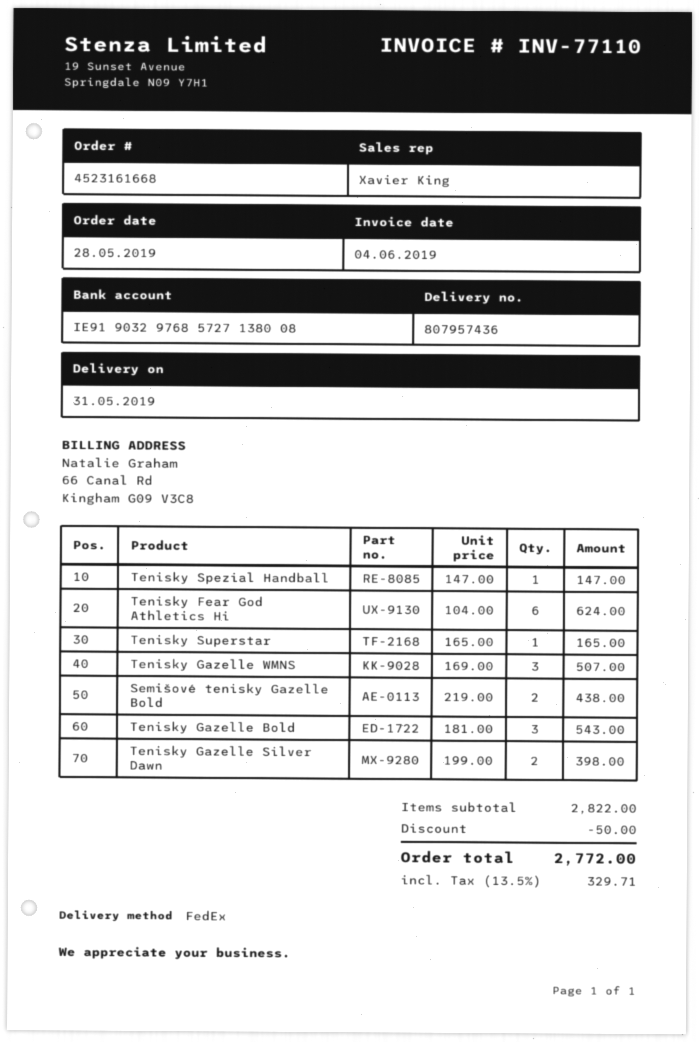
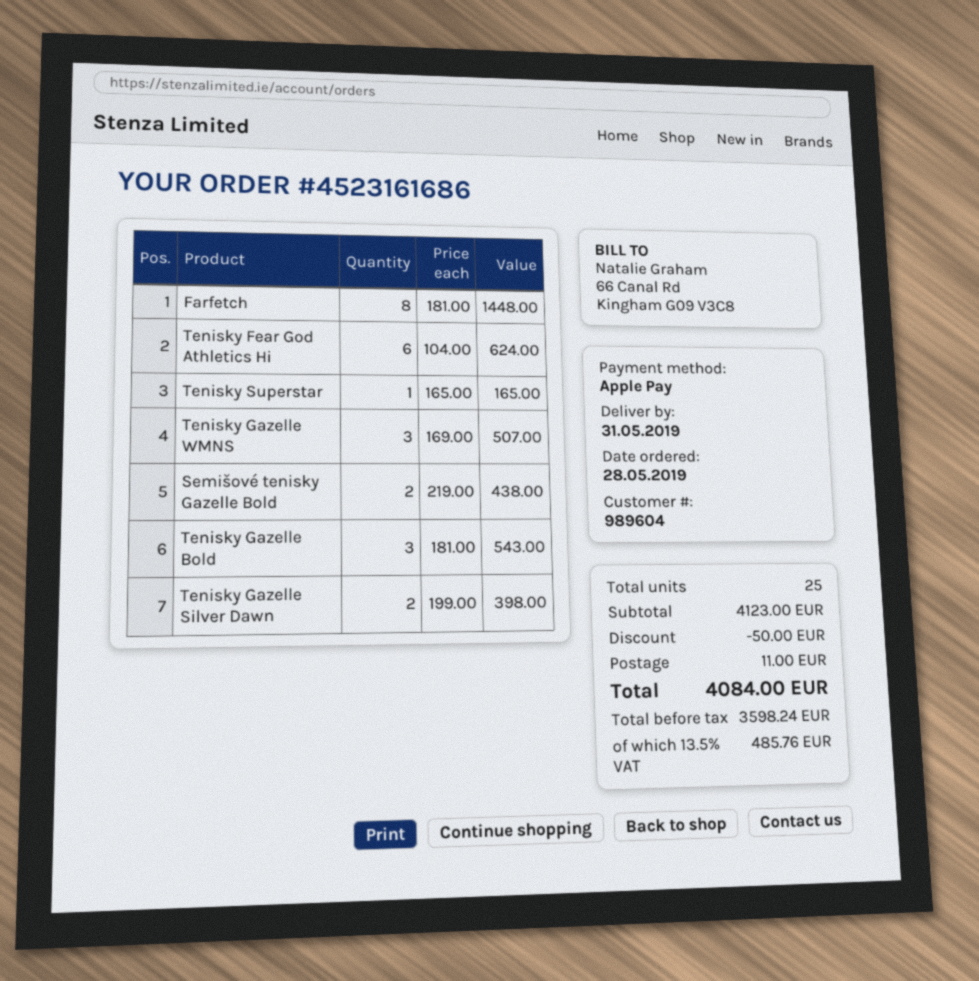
order number: 4523161668 -> 4523161686
Tenisky Spezial Handball: 1 x 147.00 = 147.00 -> none
Farfetch: none -> 8 x 181.00 = 1448.00
subtotal: 2822.00 -> 4123.00
shipping: none -> 11.00
tax: 13.5% = 329.71 -> 13.5% = 485.76
total: 2772.00 -> 4084.00

